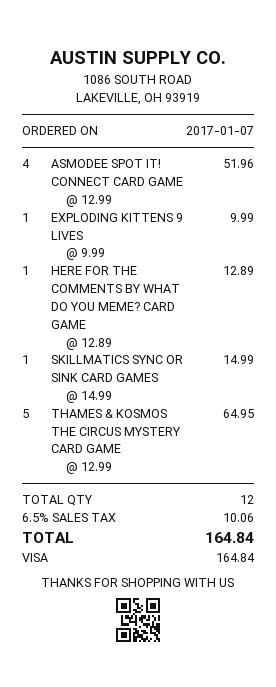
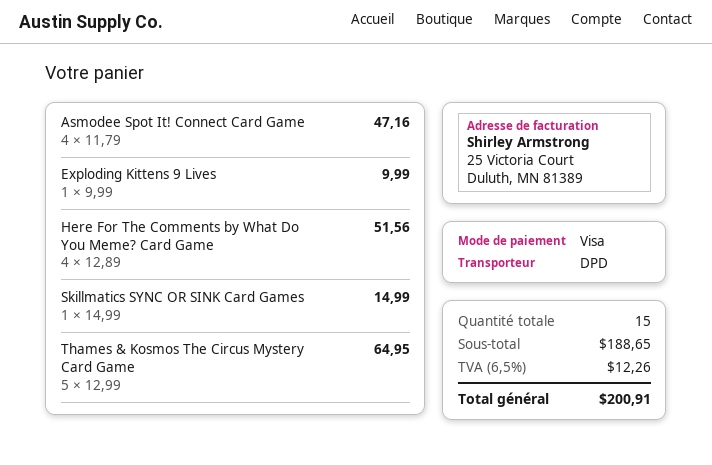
ASMODEE SPOT IT! CONNECT CARD GAME: 4 x 12.99 = 51.96 -> 4 x 11.79 = 47.16
HERE FOR THE COMMENTS BY WHAT DO YOU MEME? CARD GAME: 1 x 12.89 = 12.89 -> 4 x 12.89 = 51.56
total quantity: 12 -> 15
tax: 6.5% = 10.06 -> 6.5% = 12.26
total: 164.84 -> 200.91

